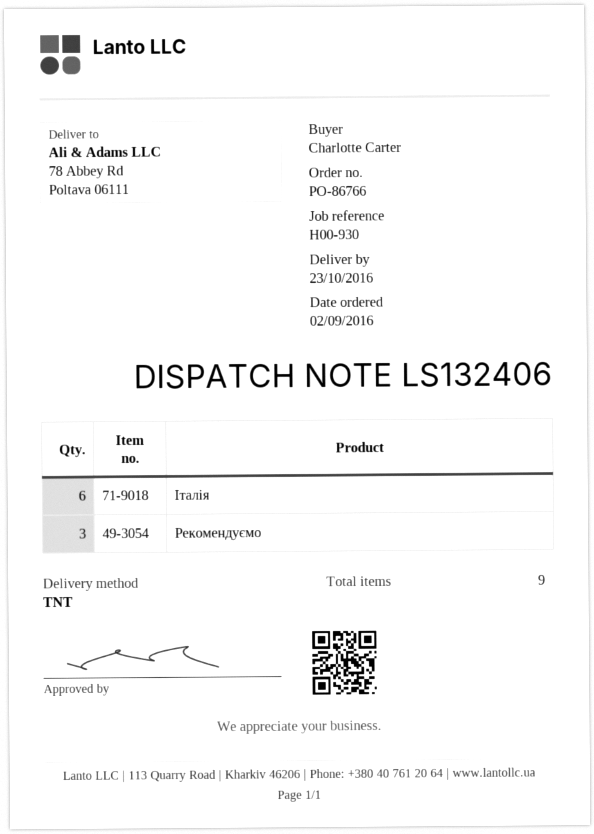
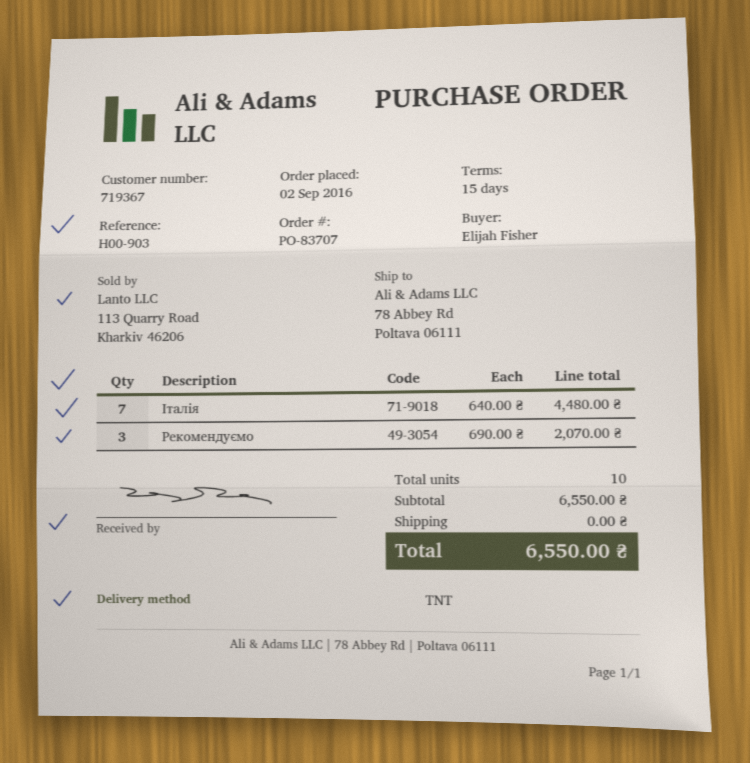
order number: PO-86766 -> PO-83707
reference: H00-930 -> H00-903
ordered by: Charlotte Carter -> Elijah Fisher
Італія: 6 -> 7
total quantity: 9 -> 10

